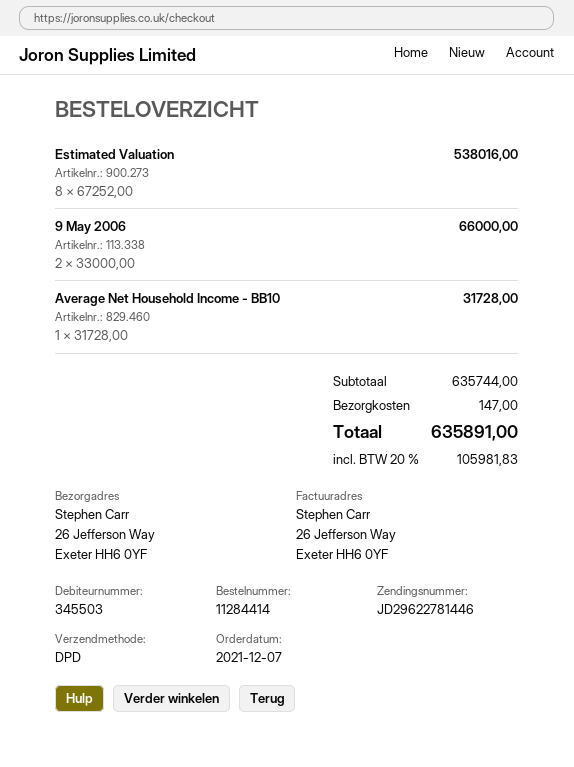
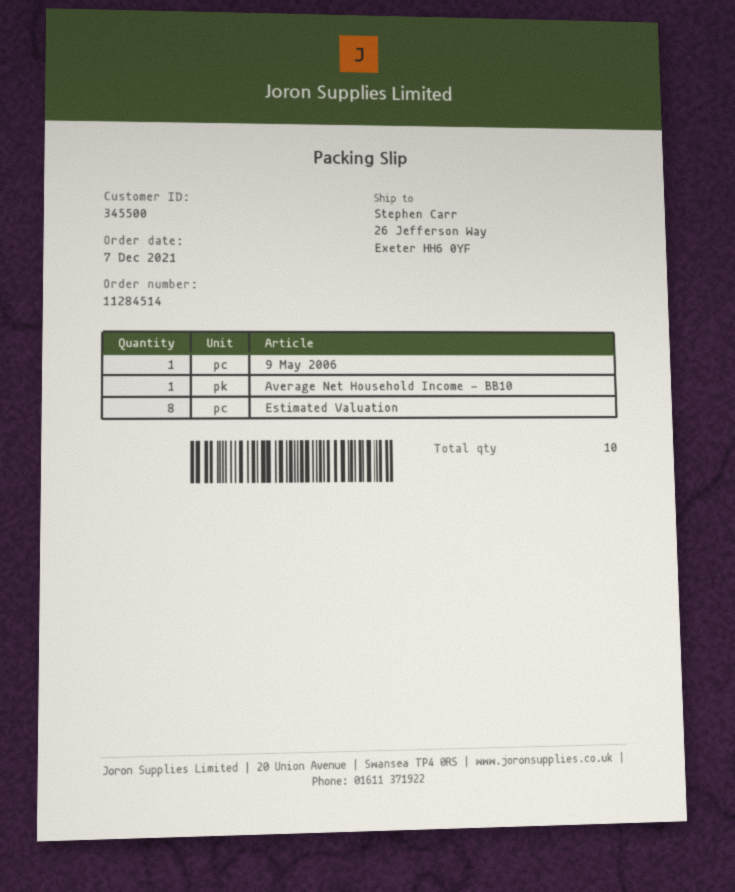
order number: 11284414 -> 11284514
customer number: 345503 -> 345500
9 May 2006: 2 -> 1

